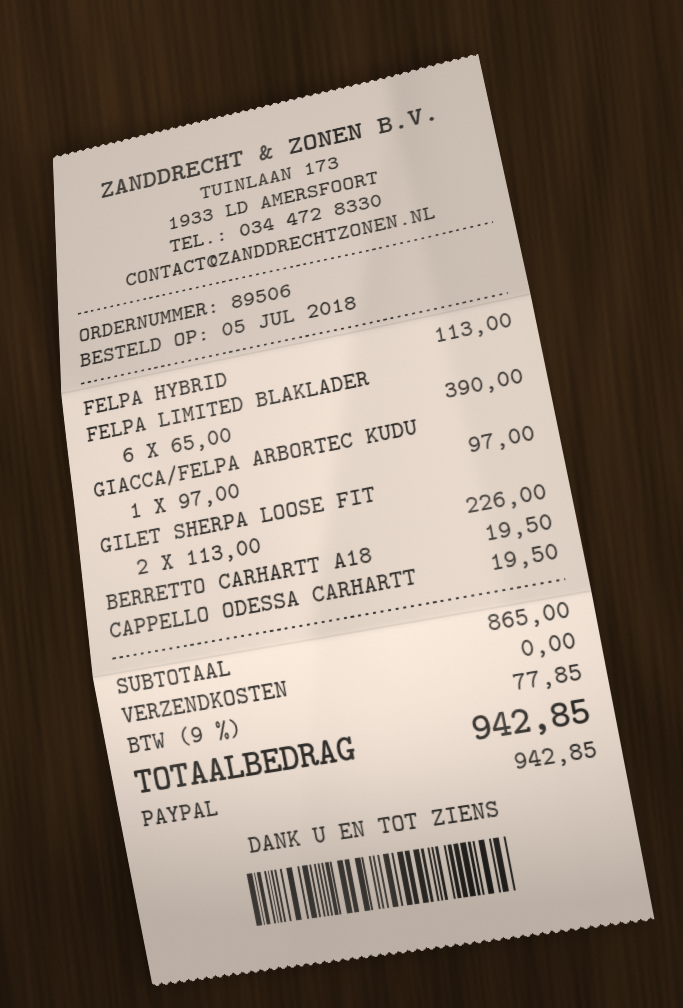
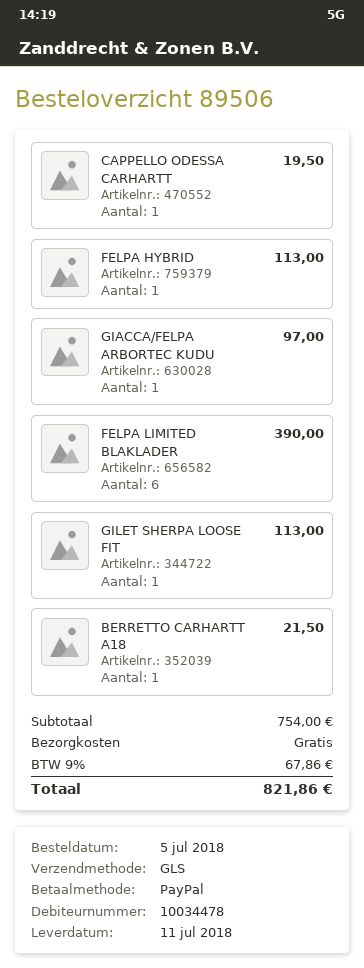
GILET SHERPA LOOSE FIT: 2 for 226.00 -> 1 for 113.00
BERRETTO CARHARTT A18: 1 for 19.50 -> 1 for 21.50
subtotal: 865.00 -> 754.00
tax: 9% = 77.85 -> 9% = 67.86
total: 942.85 -> 821.86

